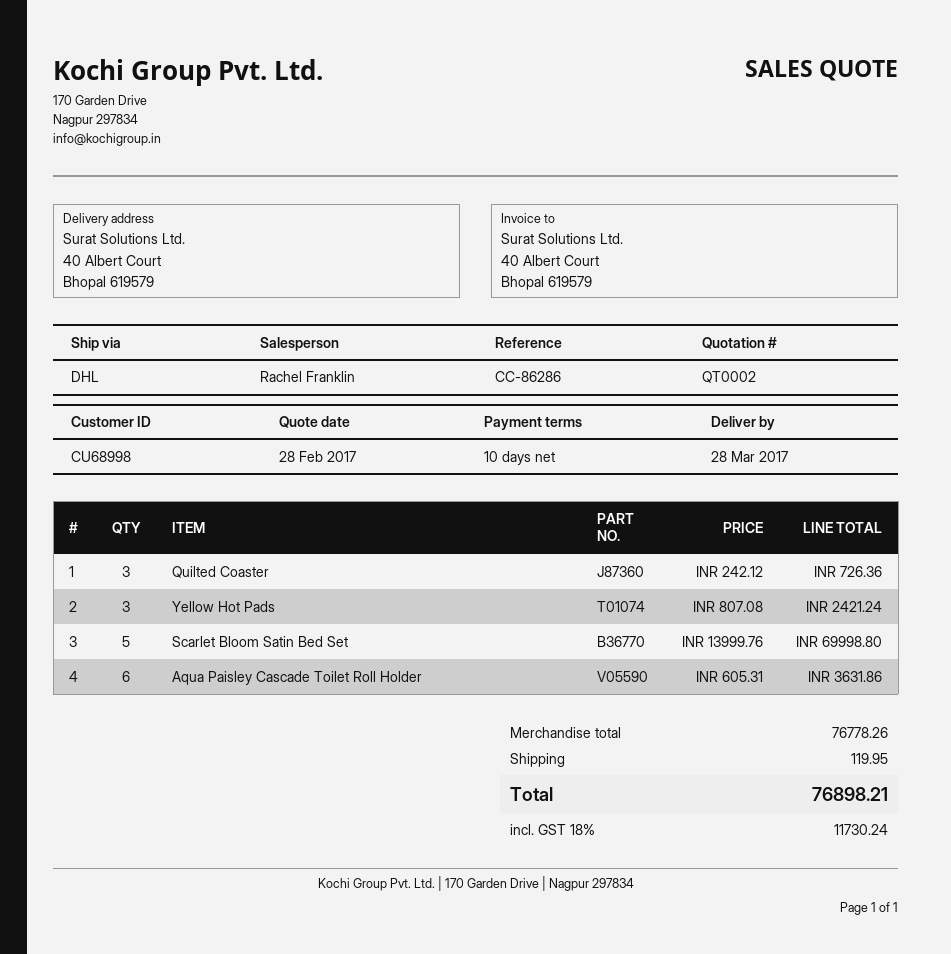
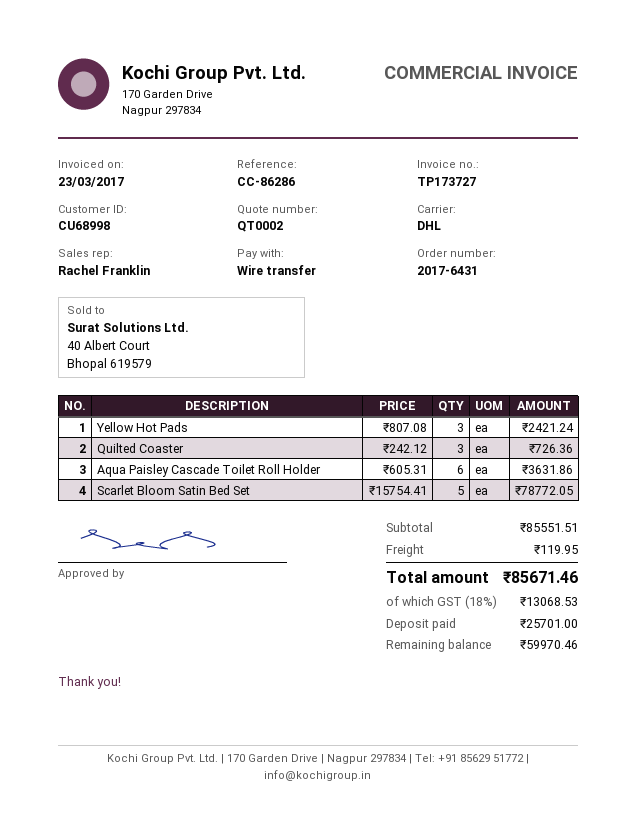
Scarlet Bloom Satin Bed Set: 5 x 13999.76 = 69998.80 -> 5 x 15754.41 = 78772.05
subtotal: 76778.26 -> 85551.51
tax: 18% = 11730.24 -> 18% = 13068.53
total: 76898.21 -> 85671.46

